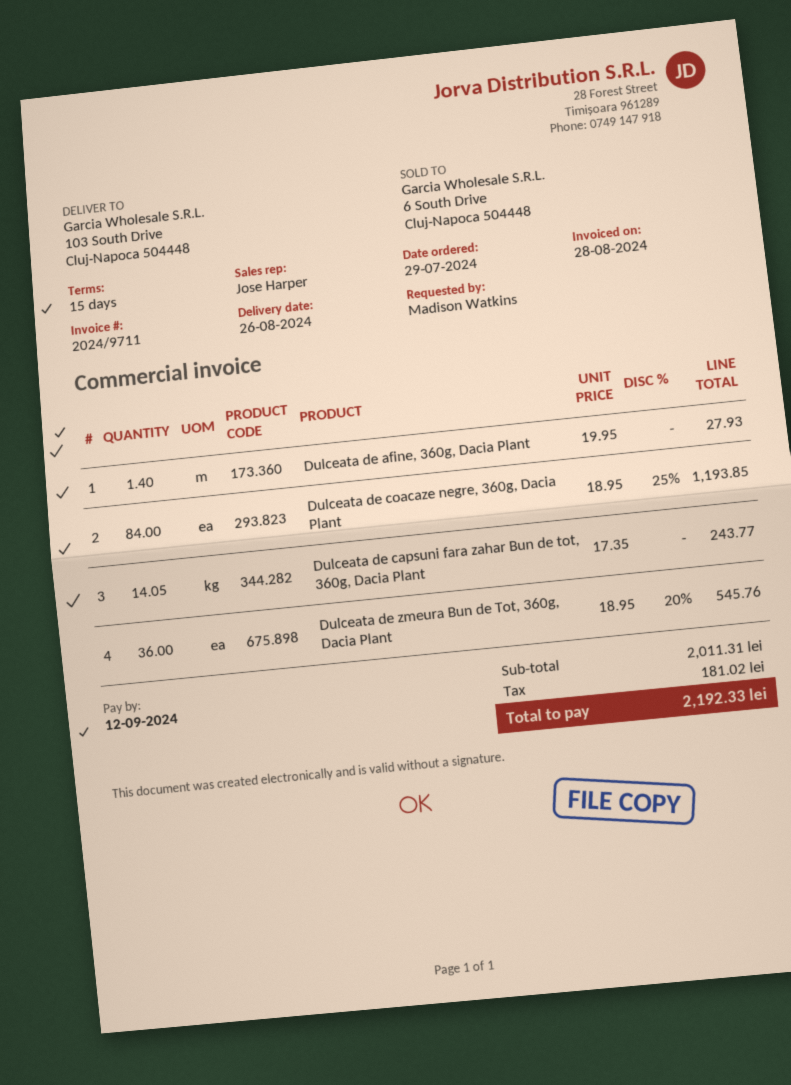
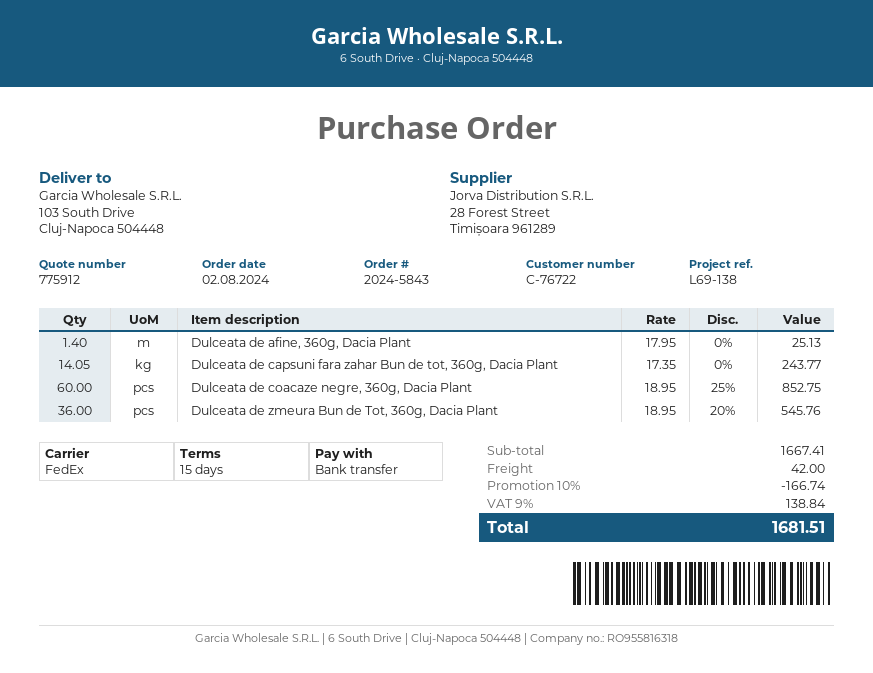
order date: 2024-07-29 -> 2024-08-02
Dulceata de afine, 360g, Dacia Plant: 1.4 x 19.95 = 27.93 -> 1.4 x 17.95 = 25.13
Dulceata de coacaze negre, 360g, Dacia Plant: 84 x 18.95 - 25% = 1193.85 -> 60 x 18.95 - 25% = 852.75
subtotal: 2011.31 -> 1667.41
discount: none -> 10% = 166.74
shipping: none -> 42.00
tax: 181.02 -> 138.84
total: 2192.33 -> 1681.51

